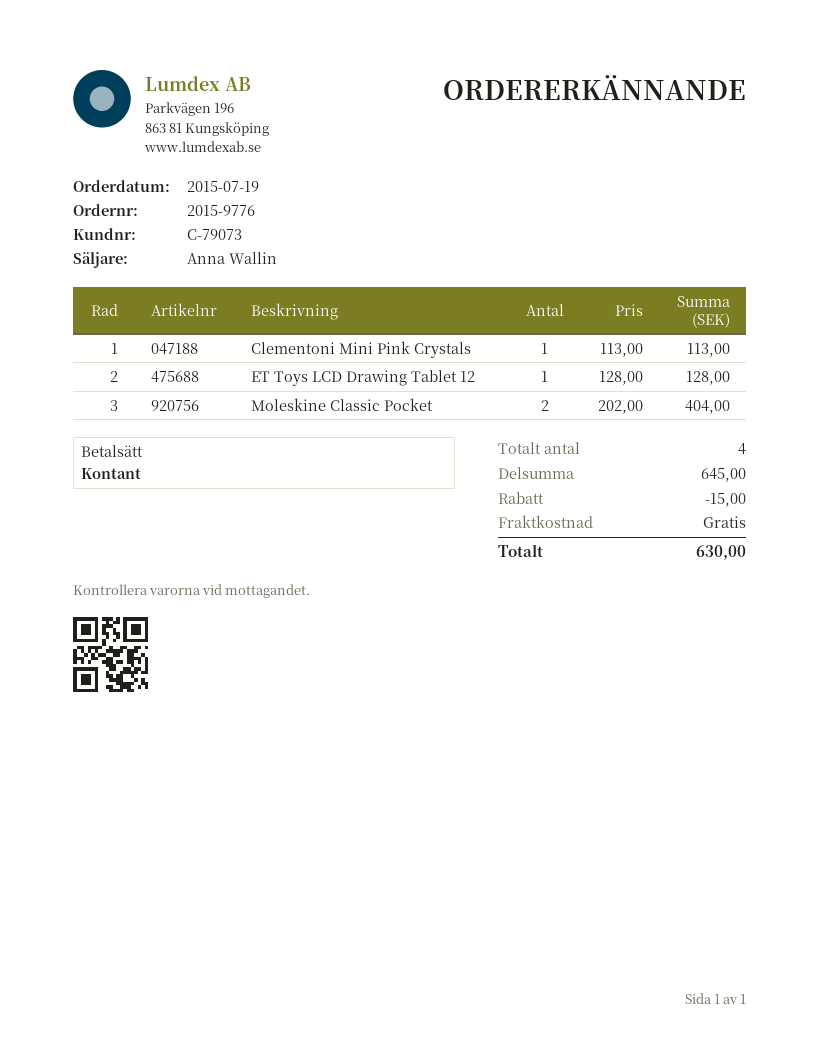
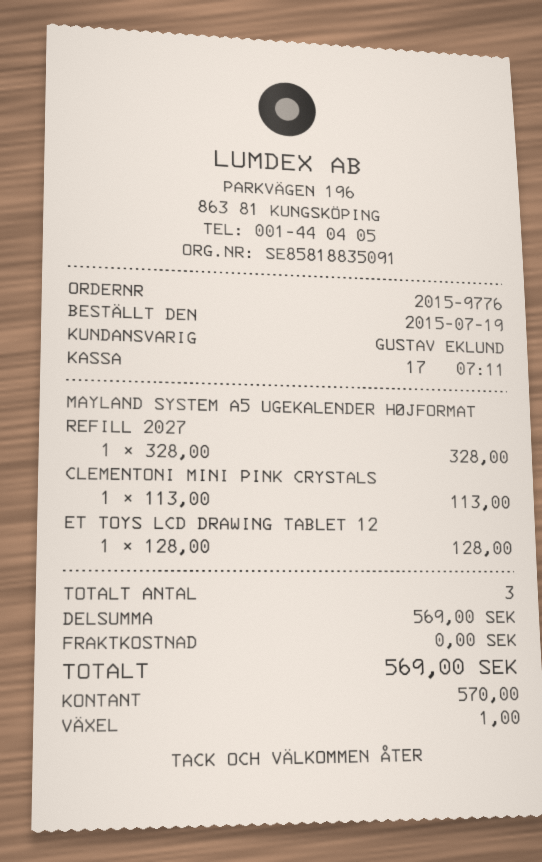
sales rep: Anna Wallin -> GUSTAV EKLUND
Moleskine Classic Pocket: 2 x 202.00 = 404.00 -> none
MAYLAND SYSTEM A5 UGEKALENDER HØJFORMAT REFILL 2027: none -> 1 x 328.00 = 328.00
total quantity: 4 -> 3
subtotal: 645.00 -> 569.00
discount: 15.00 -> none
total: 630.00 -> 569.00

